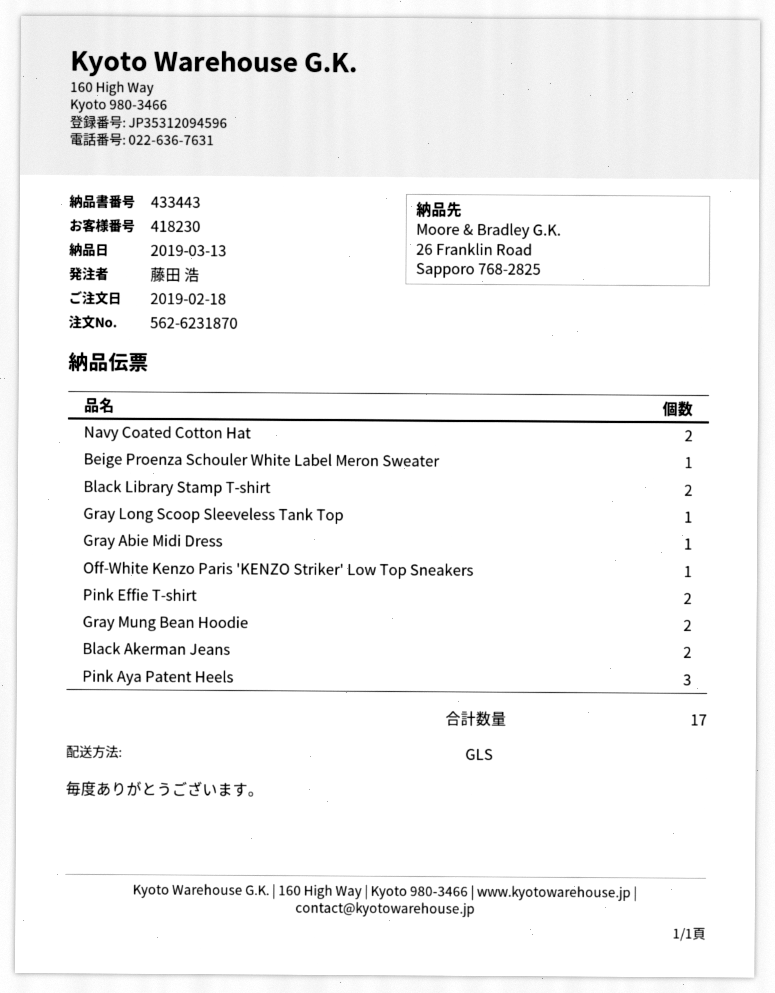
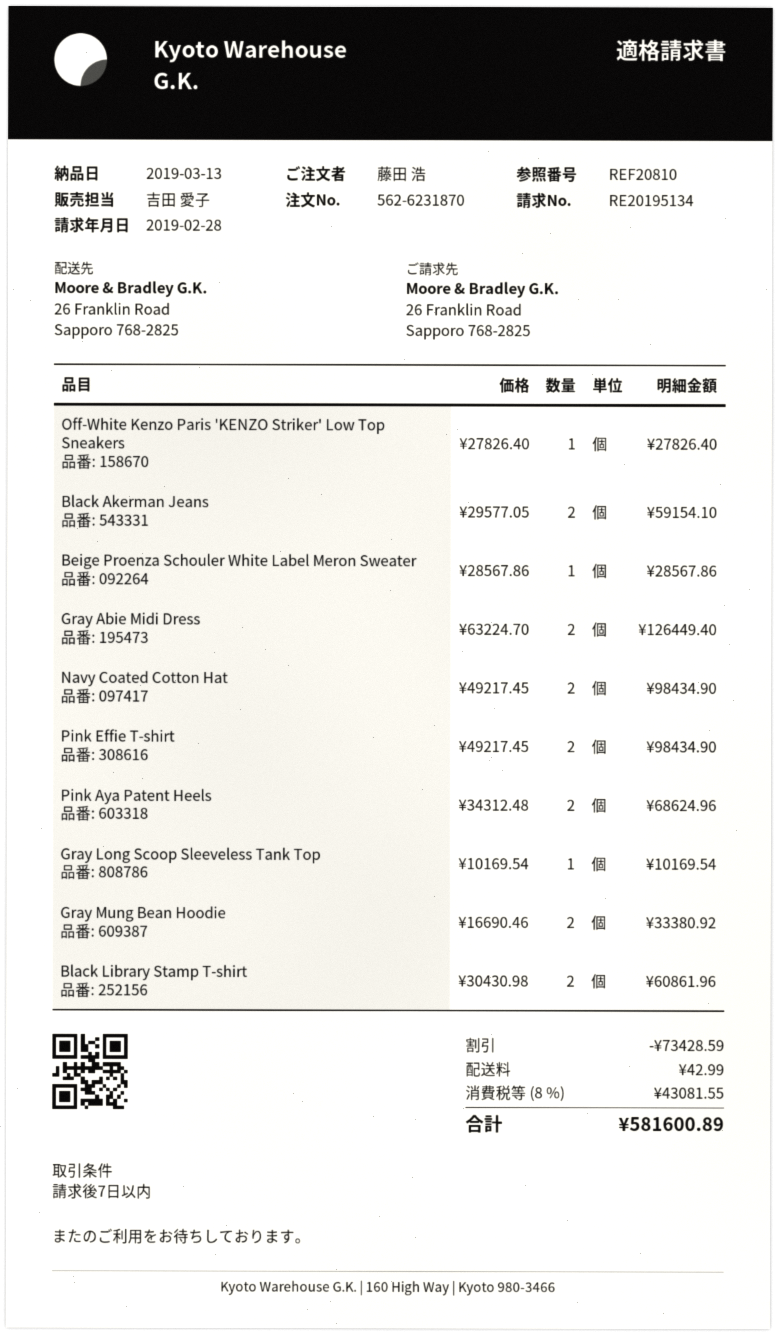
Gray Abie Midi Dress: 1 -> 2
Pink Aya Patent Heels: 3 -> 2

